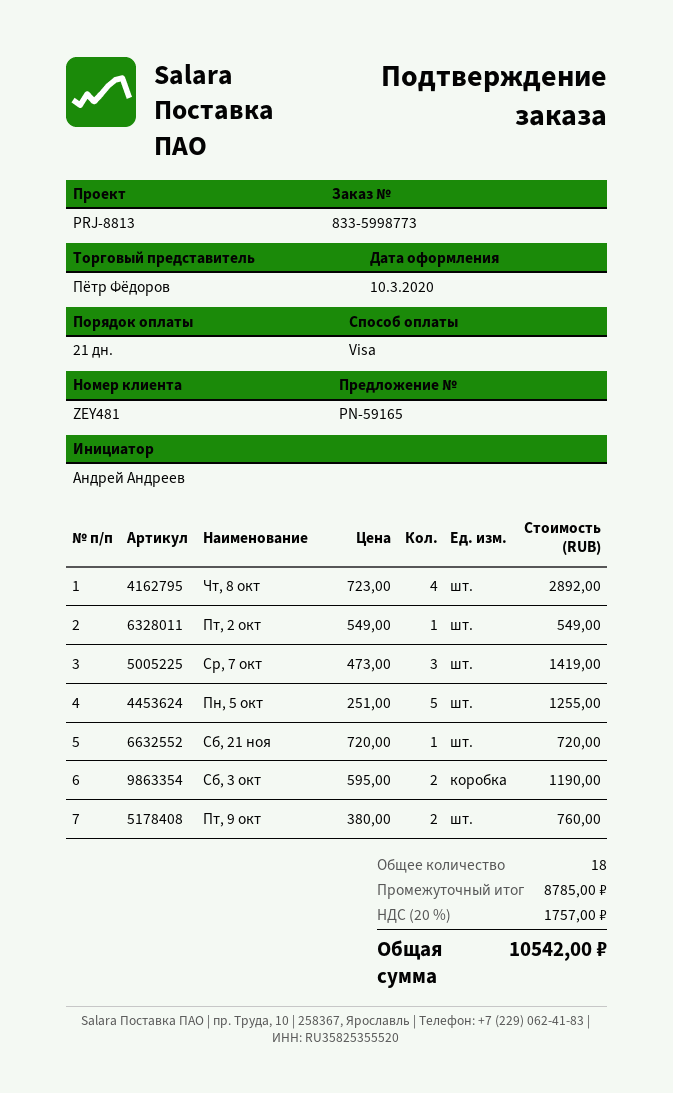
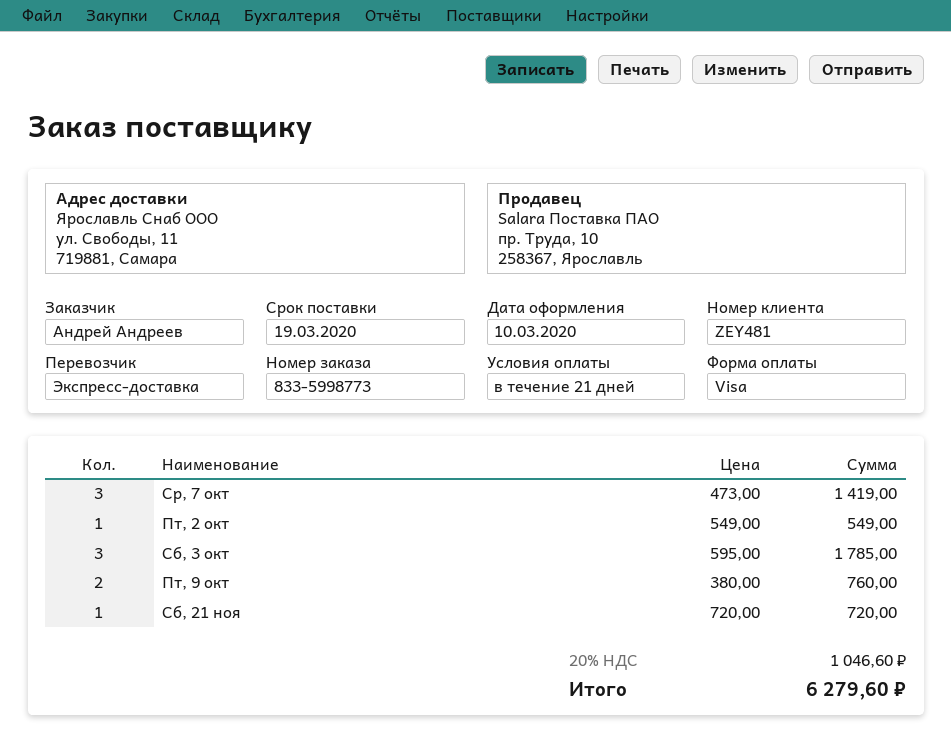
Чт, 8 окт: 4 x 723.00 = 2892.00 -> none
Пн, 5 окт: 5 x 251.00 = 1255.00 -> none
Сб, 3 окт: 2 x 595.00 = 1190.00 -> 3 x 595.00 = 1785.00
tax: 20% = 1757.00 -> 20% = 1046.60
total: 10542.00 -> 6279.60

